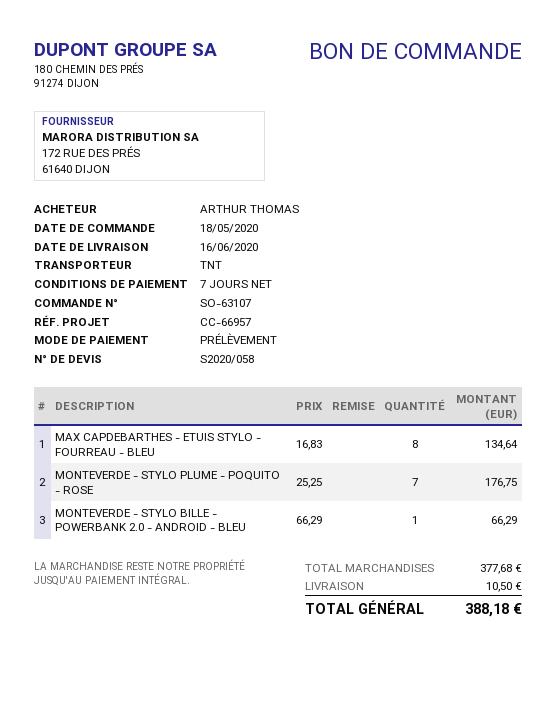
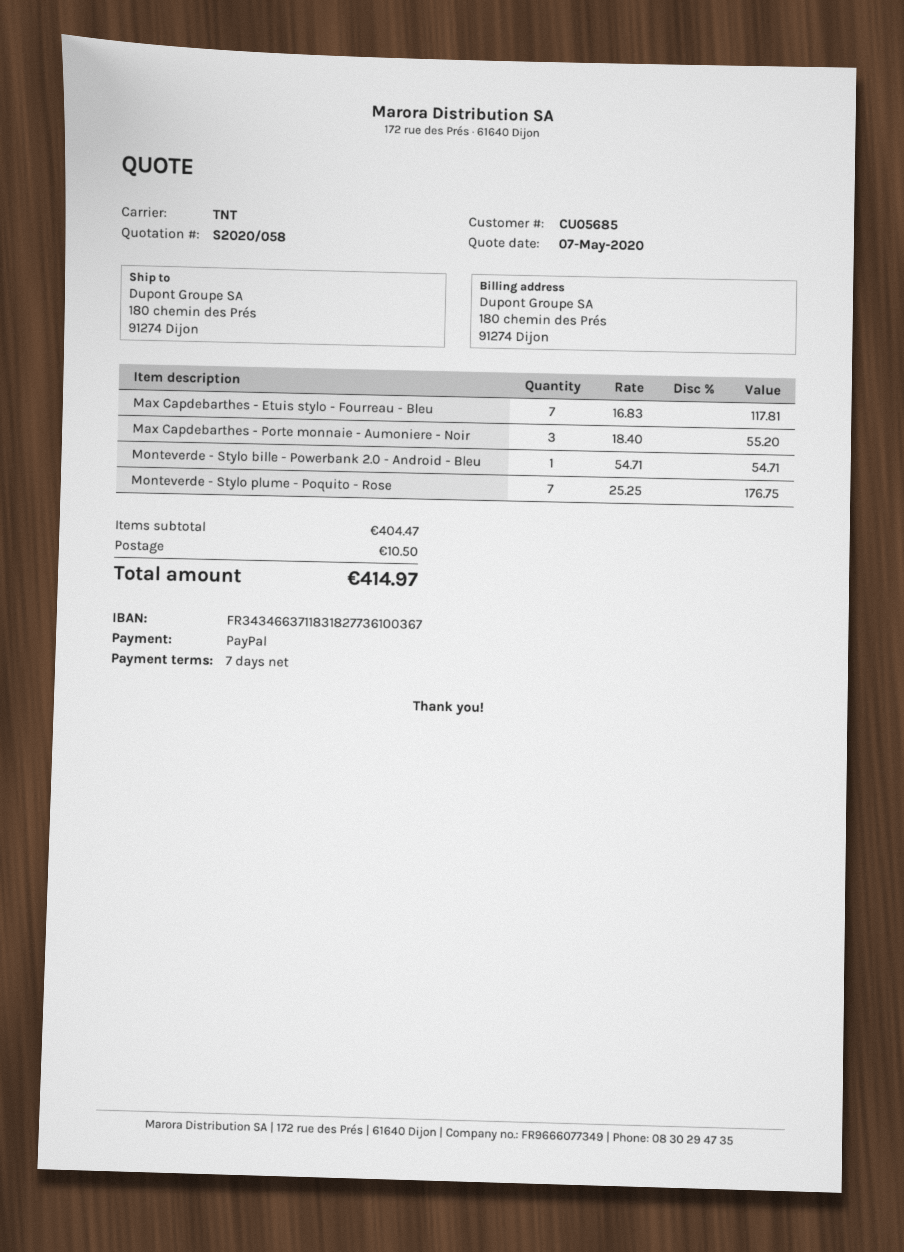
payment method: direct debit -> PayPal
MAX CAPDEBARTHES - ETUIS STYLO - FOURREAU - BLEU: 8 x 16.83 = 134.64 -> 7 x 16.83 = 117.81
MONTEVERDE - STYLO BILLE - POWERBANK 2.0 - ANDROID - BLEU: 1 x 66.29 = 66.29 -> 1 x 54.71 = 54.71
Max Capdebarthes - Porte monnaie - Aumoniere - Noir: none -> 3 x 18.40 = 55.20
subtotal: 377.68 -> 404.47
total: 388.18 -> 414.97

